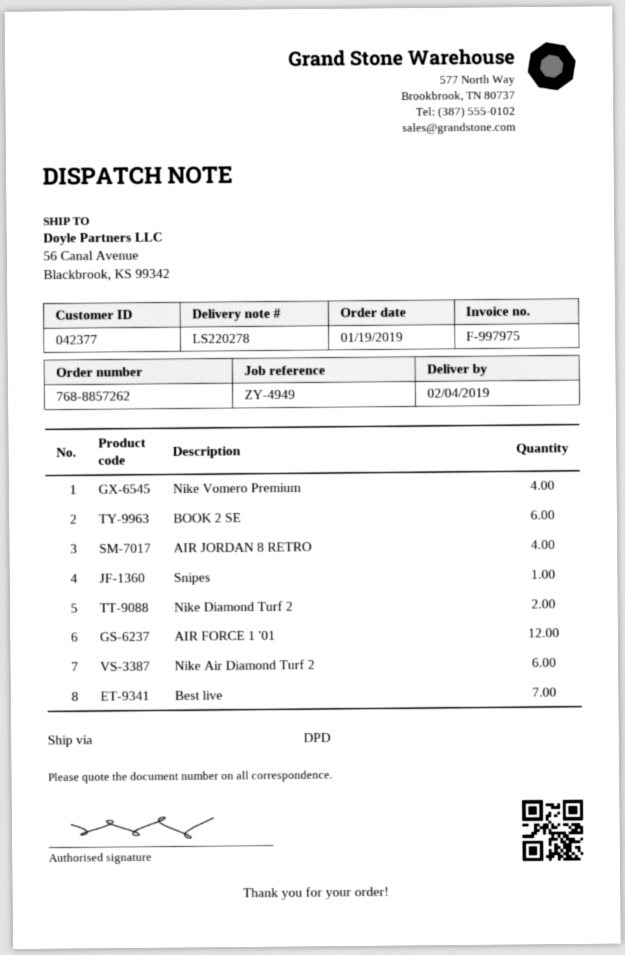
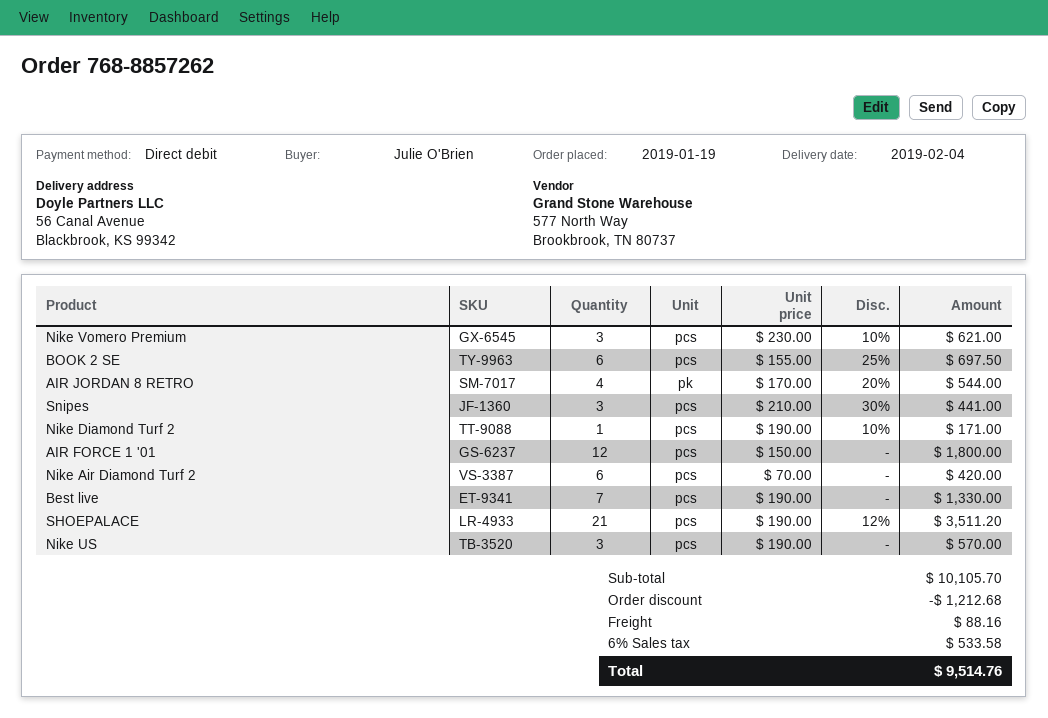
Nike Vomero Premium: 4 -> 3
Snipes: 1 -> 3
Nike Diamond Turf 2: 2 -> 1
SHOEPALACE: none -> 21
Nike US: none -> 3

